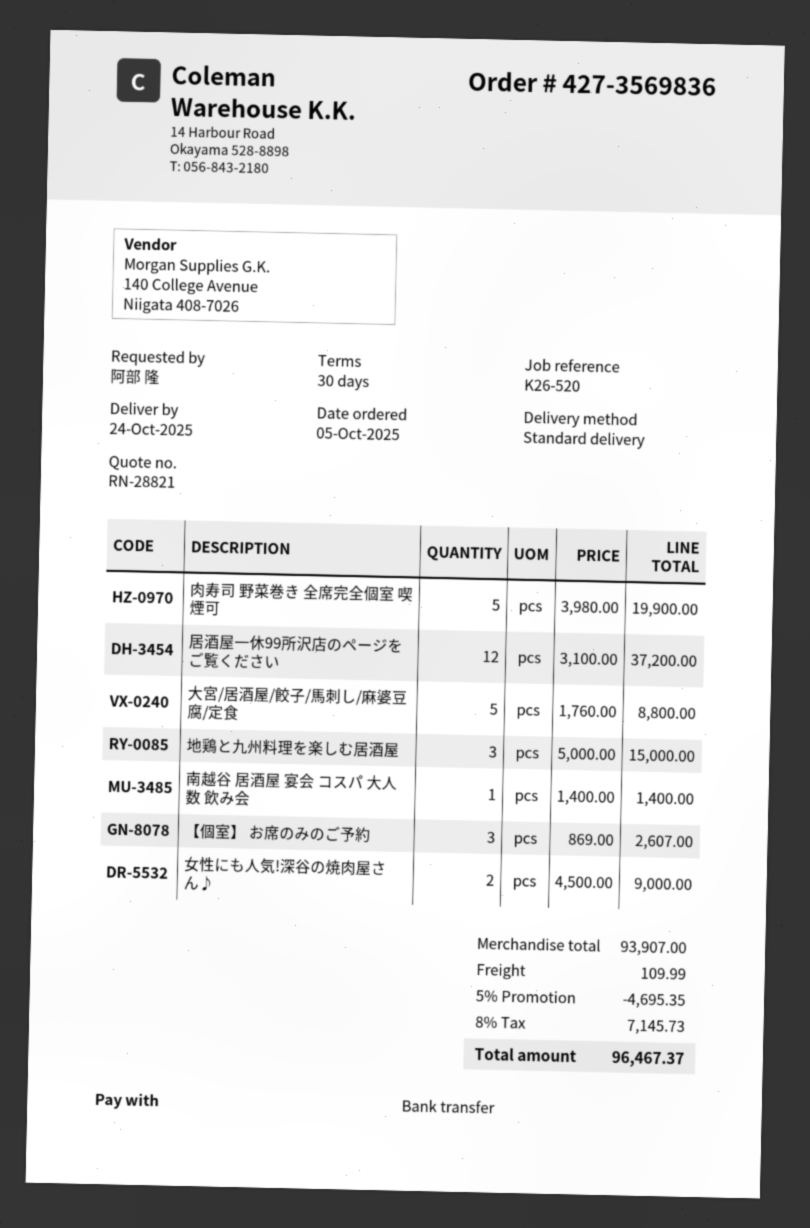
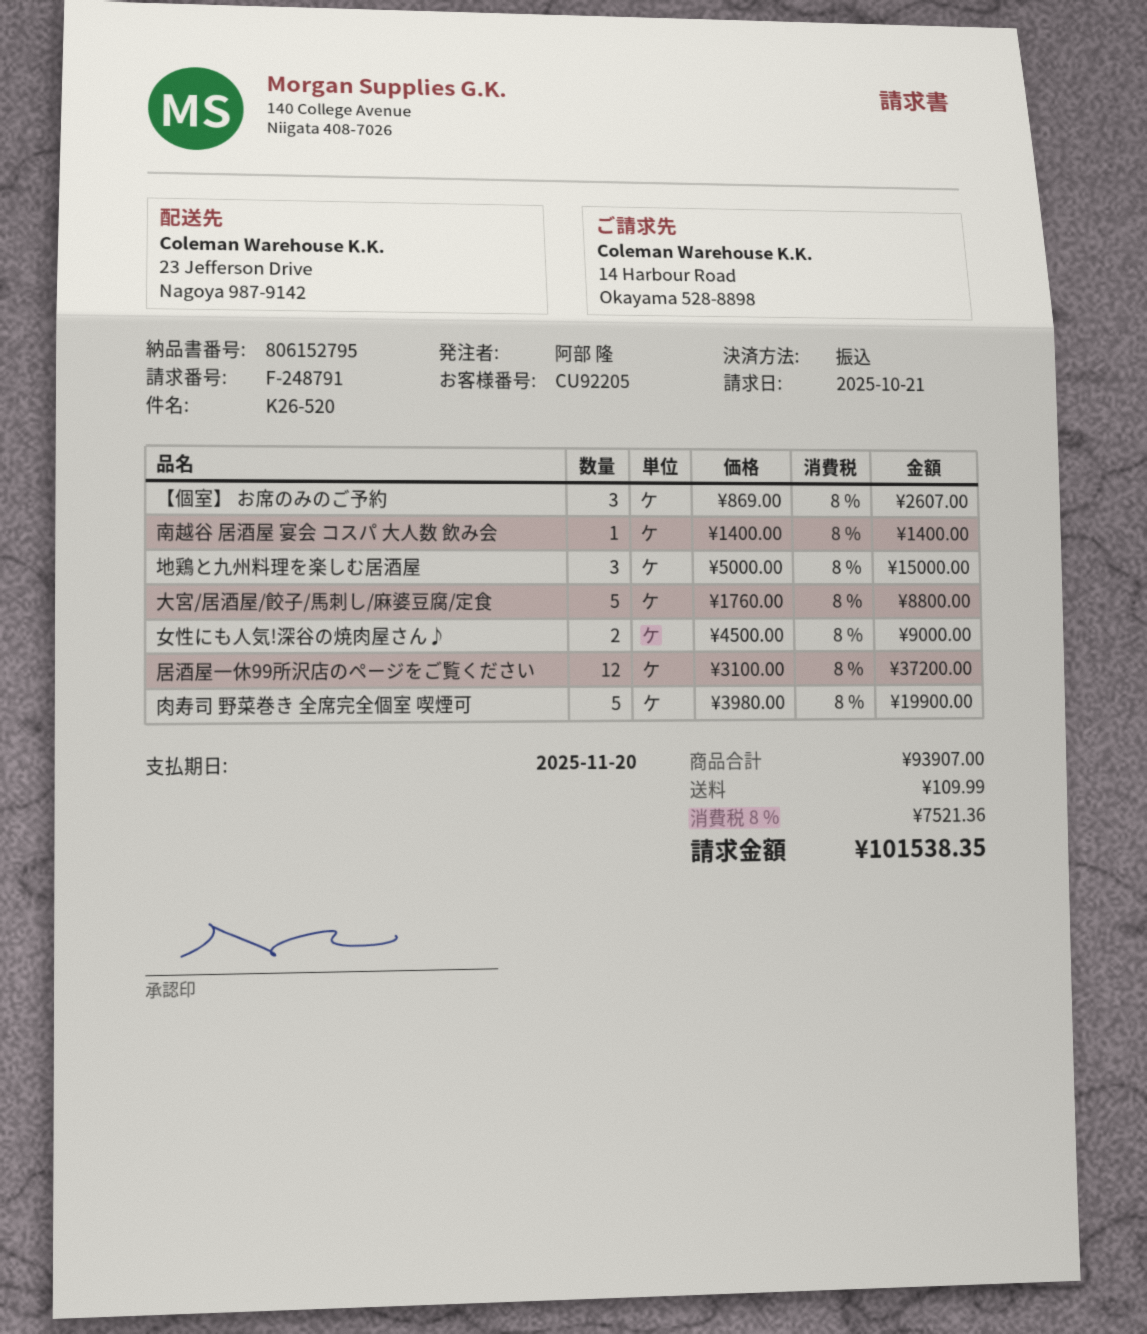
discount: 5% = 4695.35 -> none
tax: 8% = 7145.73 -> 8% = 7521.36
total: 96467.37 -> 101538.35

